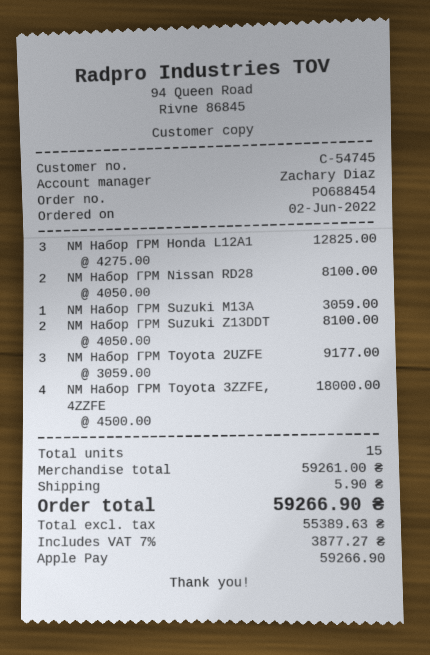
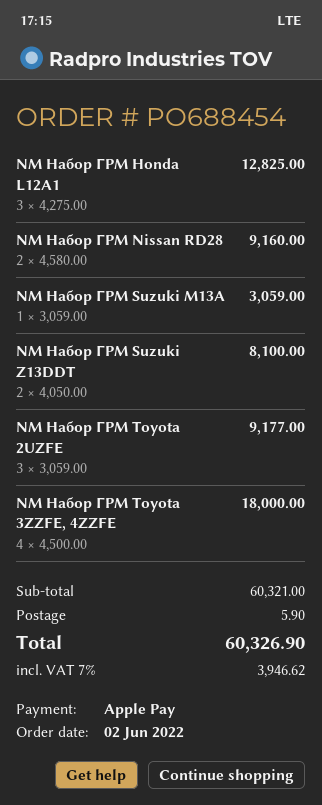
NM Набор ГРМ Nissan RD28: 2 x 4050.00 = 8100.00 -> 2 x 4580.00 = 9160.00
subtotal: 59261.00 -> 60321.00
tax: 7% = 3877.27 -> 7% = 3946.62
total: 59266.90 -> 60326.90

